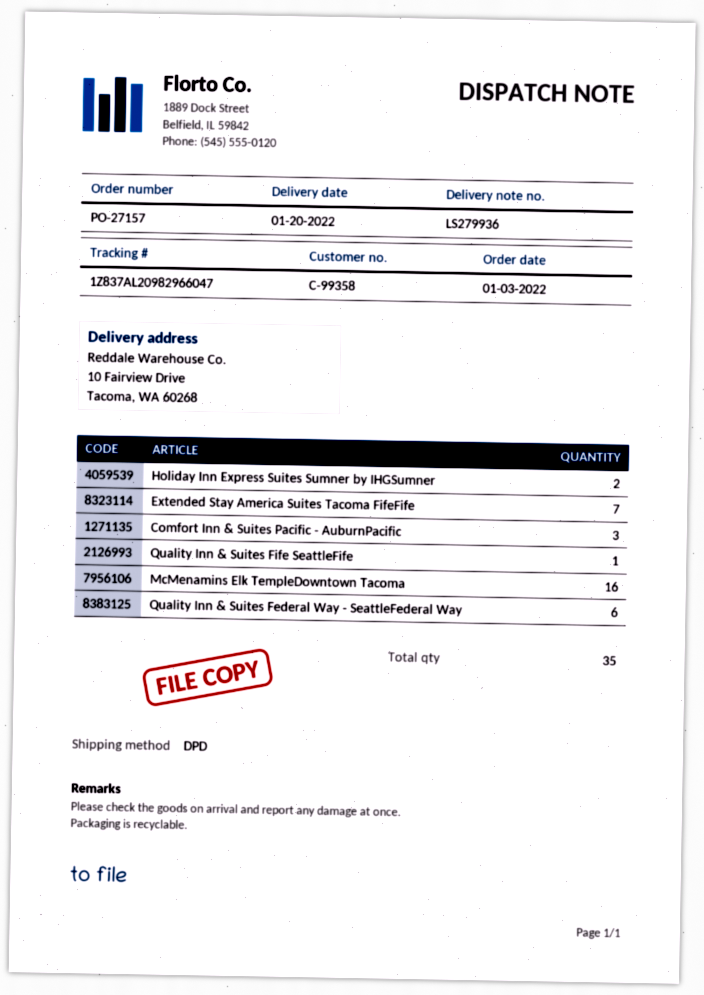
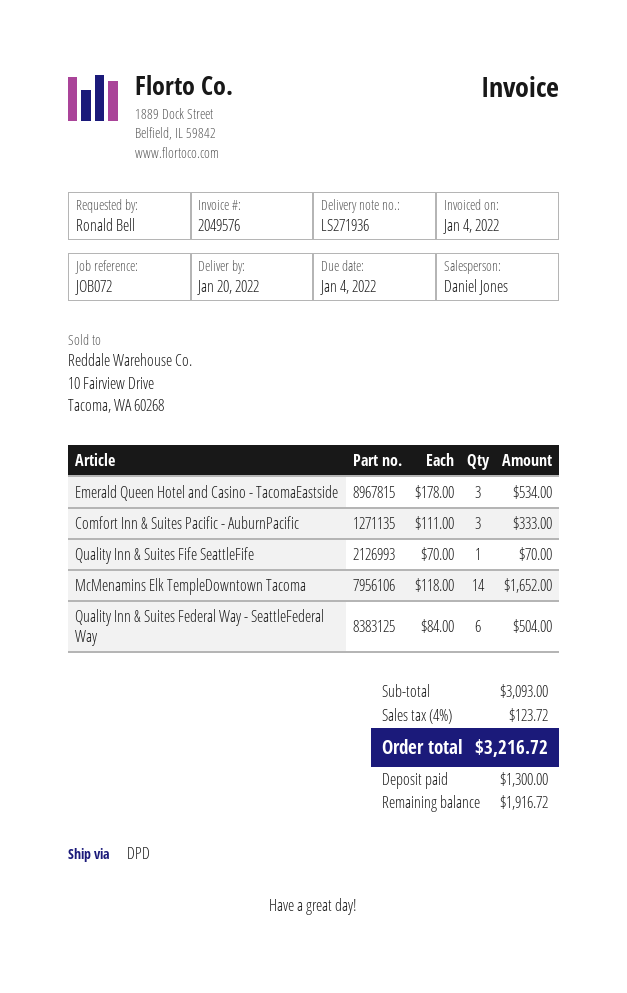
delivery note number: LS279936 -> LS271936
Holiday Inn Express Suites Sumner by IHGSumner: 2 -> none
Extended Stay America Suites Tacoma FifeFife: 7 -> none
McMenamins Elk TempleDowntown Tacoma: 16 -> 14
Emerald Queen Hotel and Casino - TacomaEastside: none -> 3

